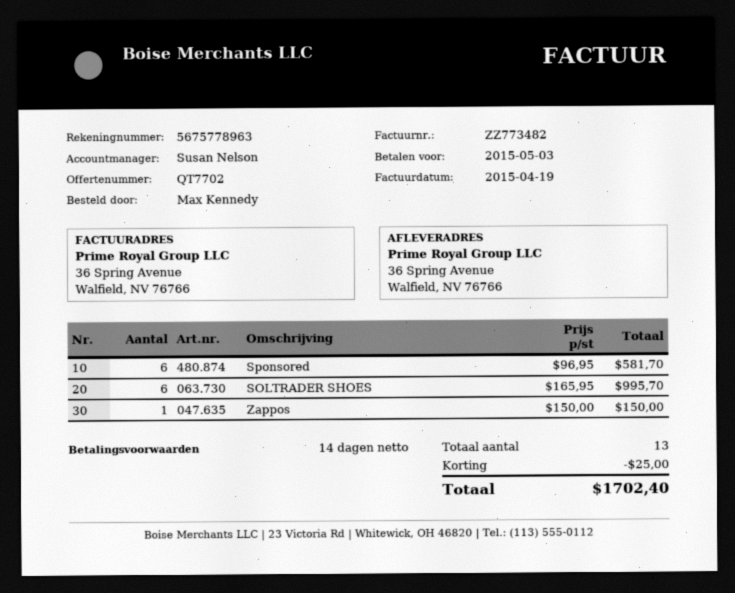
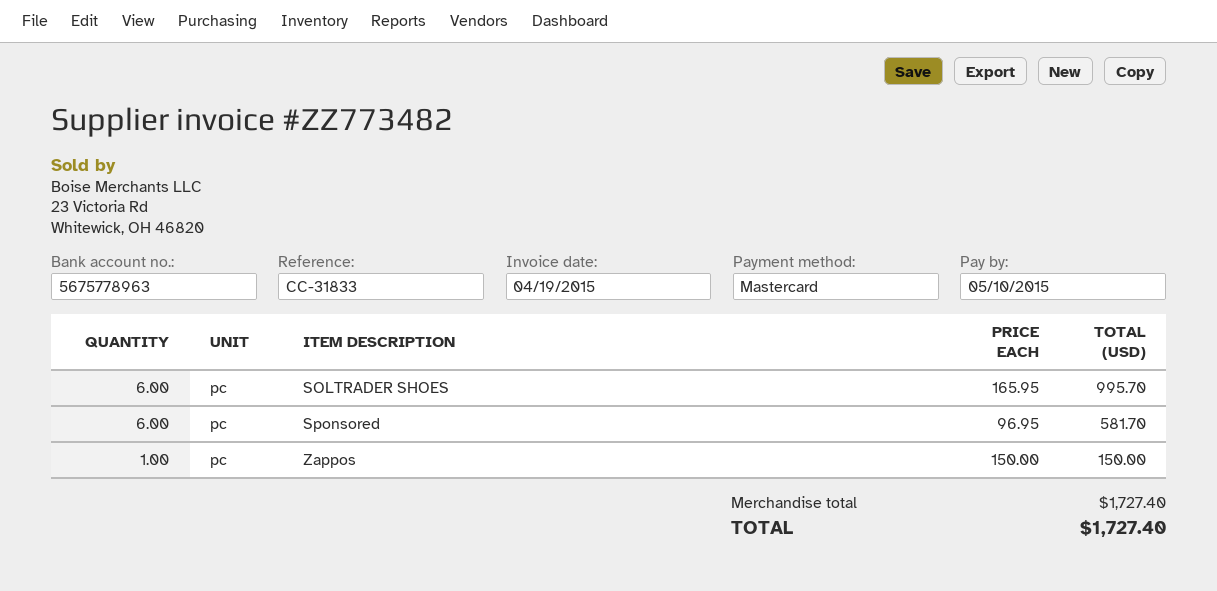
due date: 2015-05-03 -> 2015-05-10
discount: 25.00 -> none
total: 1702.40 -> 1727.40

